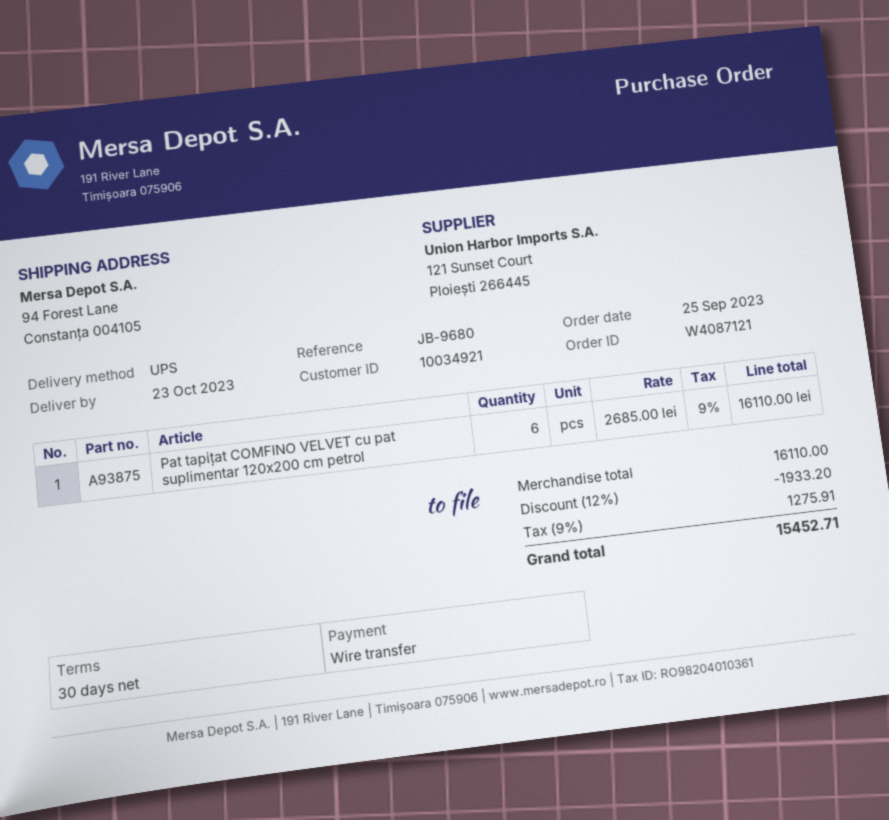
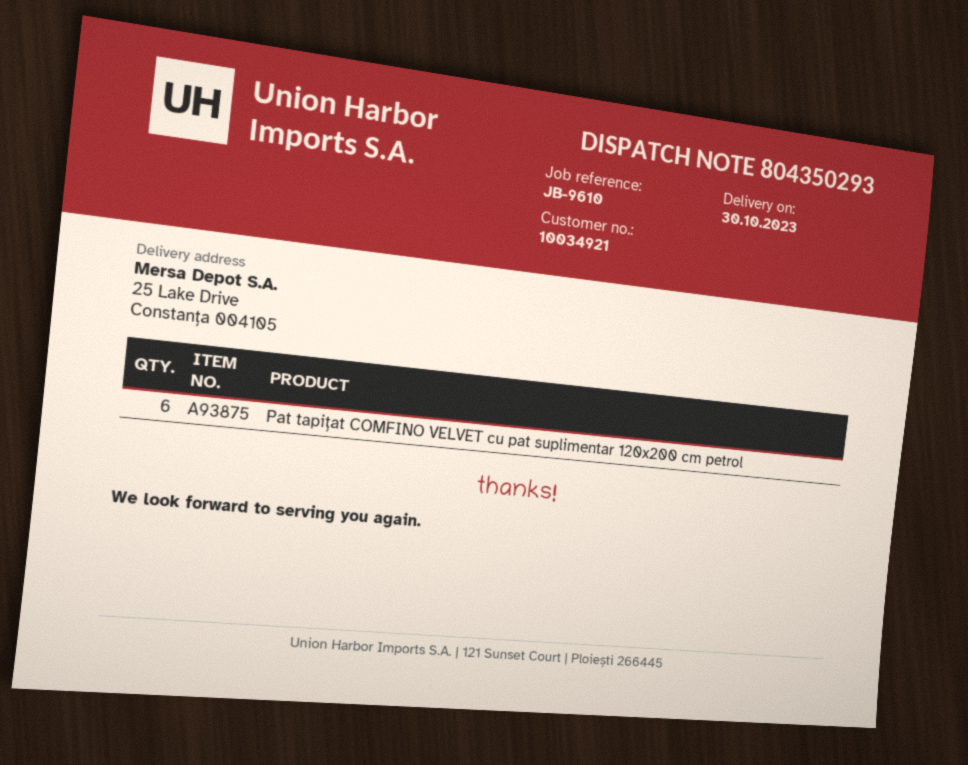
delivery date: 2023-10-23 -> 2023-10-30
reference: JB-9680 -> JB-9610
ship to: 94 Forest Lane, Constanța 004105 -> 25 Lake Drive, Constanța 004105

